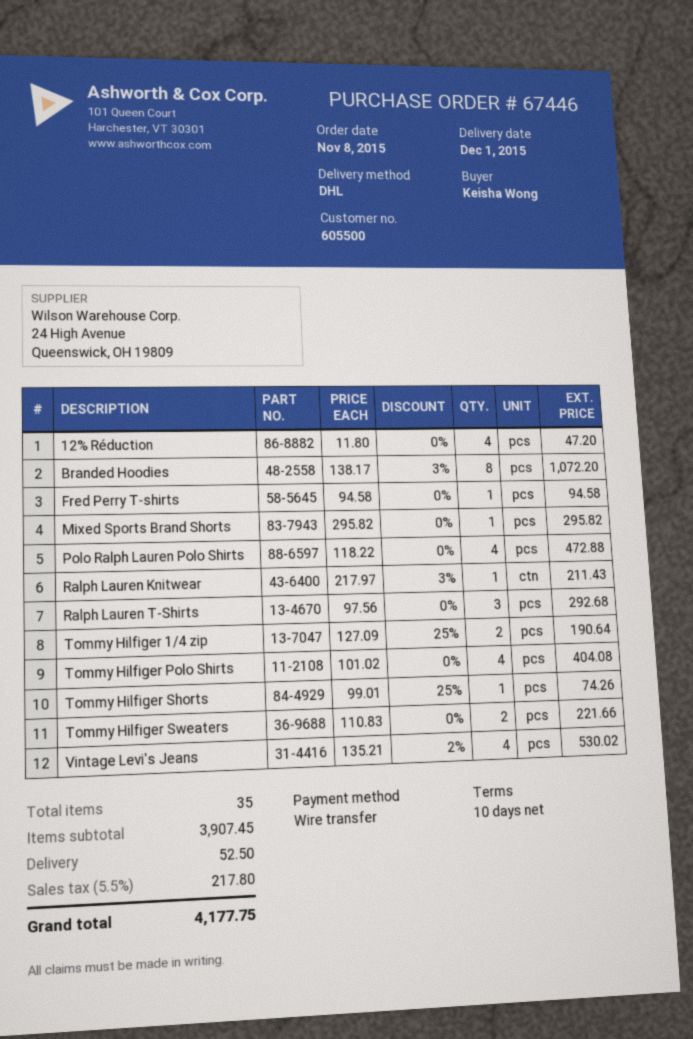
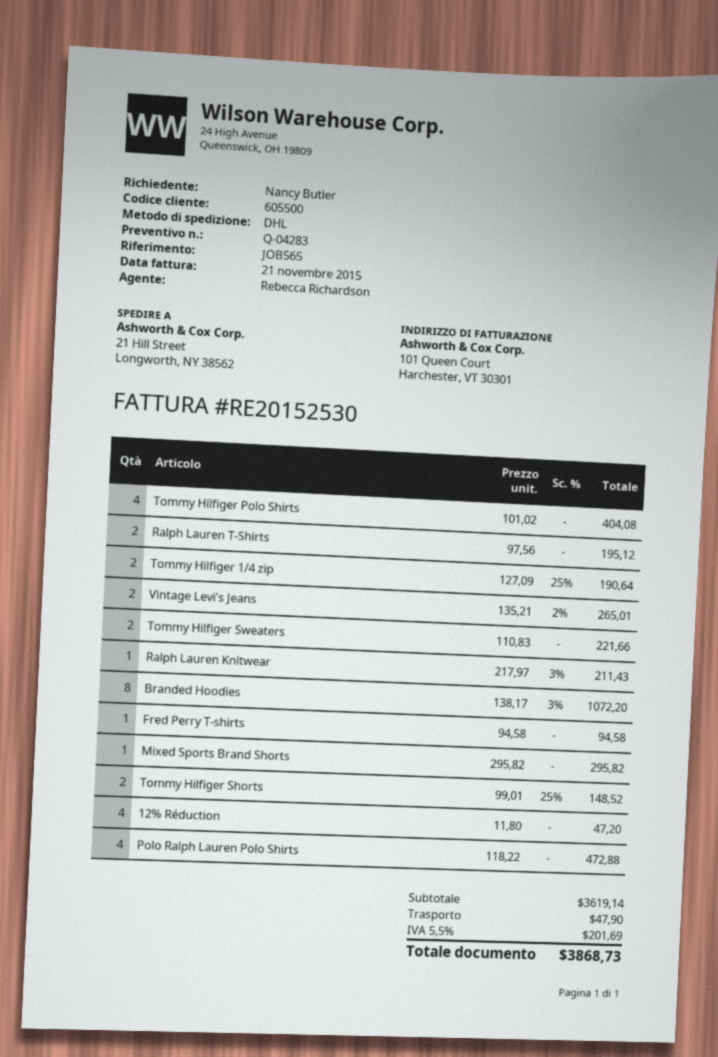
ordered by: Keisha Wong -> Nancy Butler
Ralph Lauren T-Shirts: 3 x 97.56 = 292.68 -> 2 x 97.56 = 195.12
Tommy Hilfiger Shorts: 1 x 99.01 - 25% = 74.26 -> 2 x 99.01 - 25% = 148.52
Vintage Levi's Jeans: 4 x 135.21 - 2% = 530.02 -> 2 x 135.21 - 2% = 265.01
subtotal: 3907.45 -> 3619.14
shipping: 52.50 -> 47.90
tax: 5.5% = 217.80 -> 5.5% = 201.69
total: 4177.75 -> 3868.73

